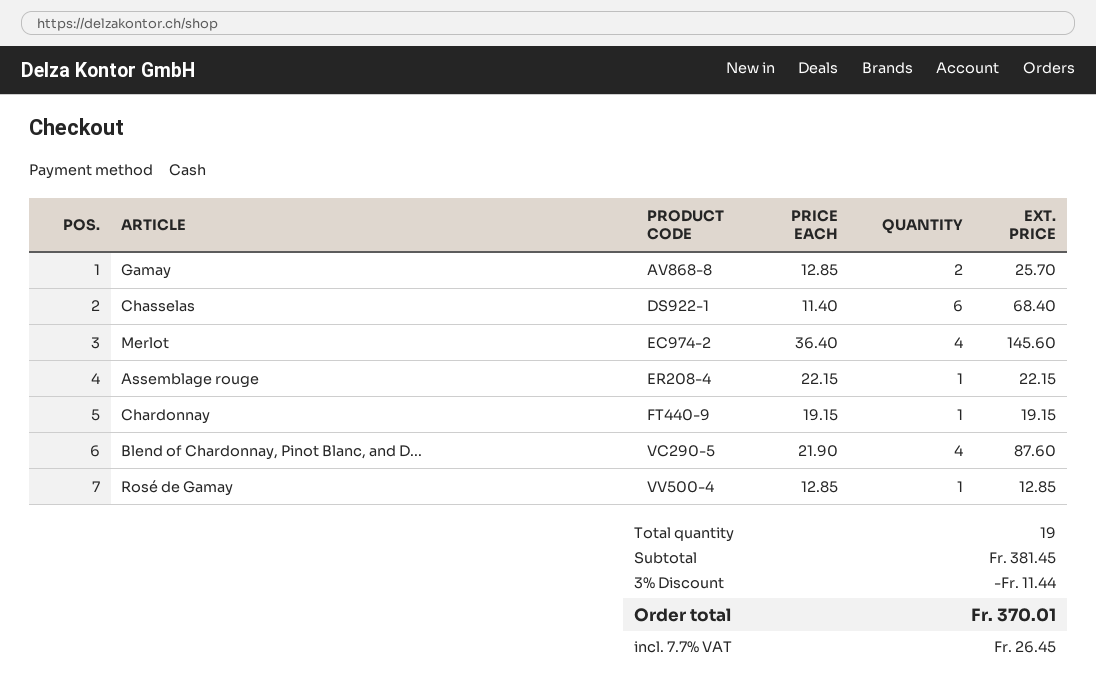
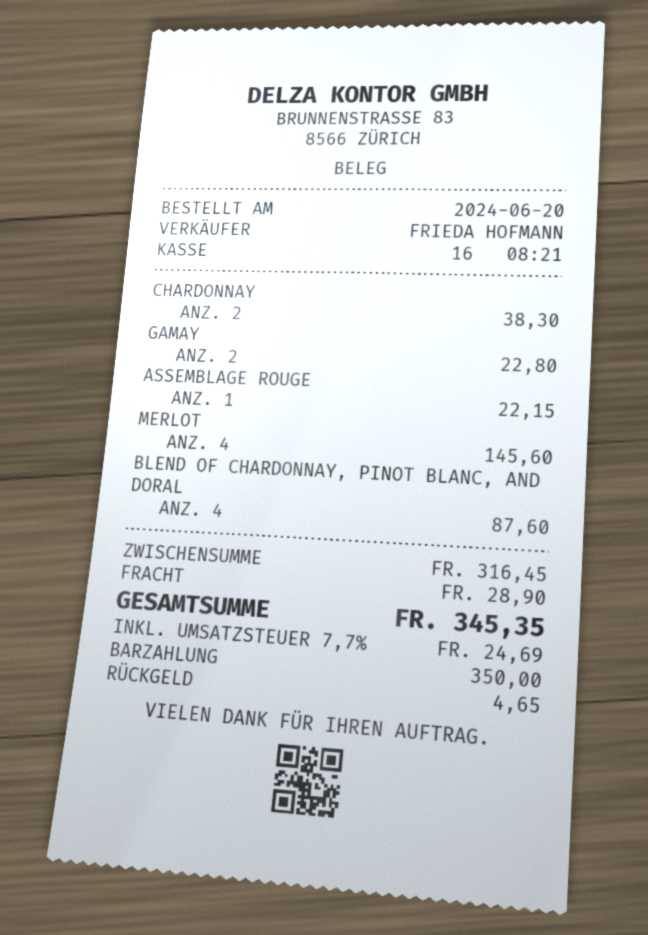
Gamay: 2 for 25.70 -> 2 for 22.80
Chasselas: 6 for 68.40 -> none
Chardonnay: 1 for 19.15 -> 2 for 38.30
Rosé de Gamay: 1 for 12.85 -> none
subtotal: 381.45 -> 316.45
discount: 3% = 11.44 -> none
shipping: none -> 28.90
tax: 7.7% = 26.45 -> 7.7% = 24.69
total: 370.01 -> 345.35

